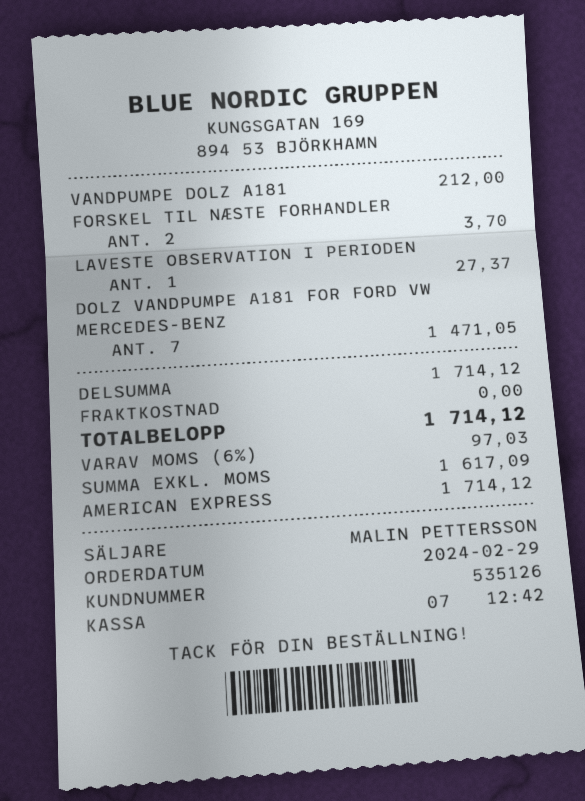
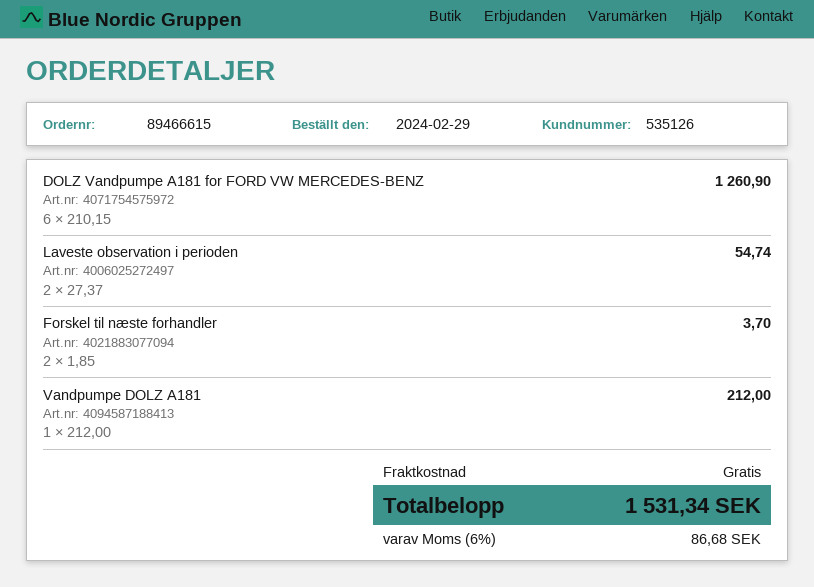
LAVESTE OBSERVATION I PERIODEN: 1 for 27.37 -> 2 for 54.74
DOLZ VANDPUMPE A181 FOR FORD VW MERCEDES-BENZ: 7 for 1471.05 -> 6 for 1260.90
tax: 6% = 97.03 -> 6% = 86.68
total: 1714.12 -> 1531.34

